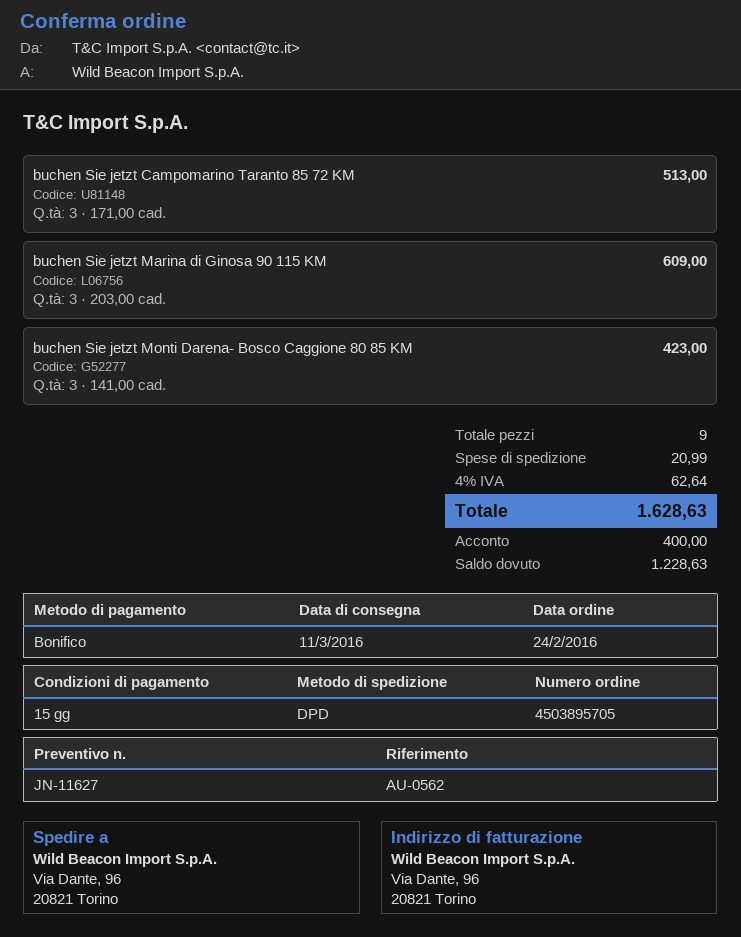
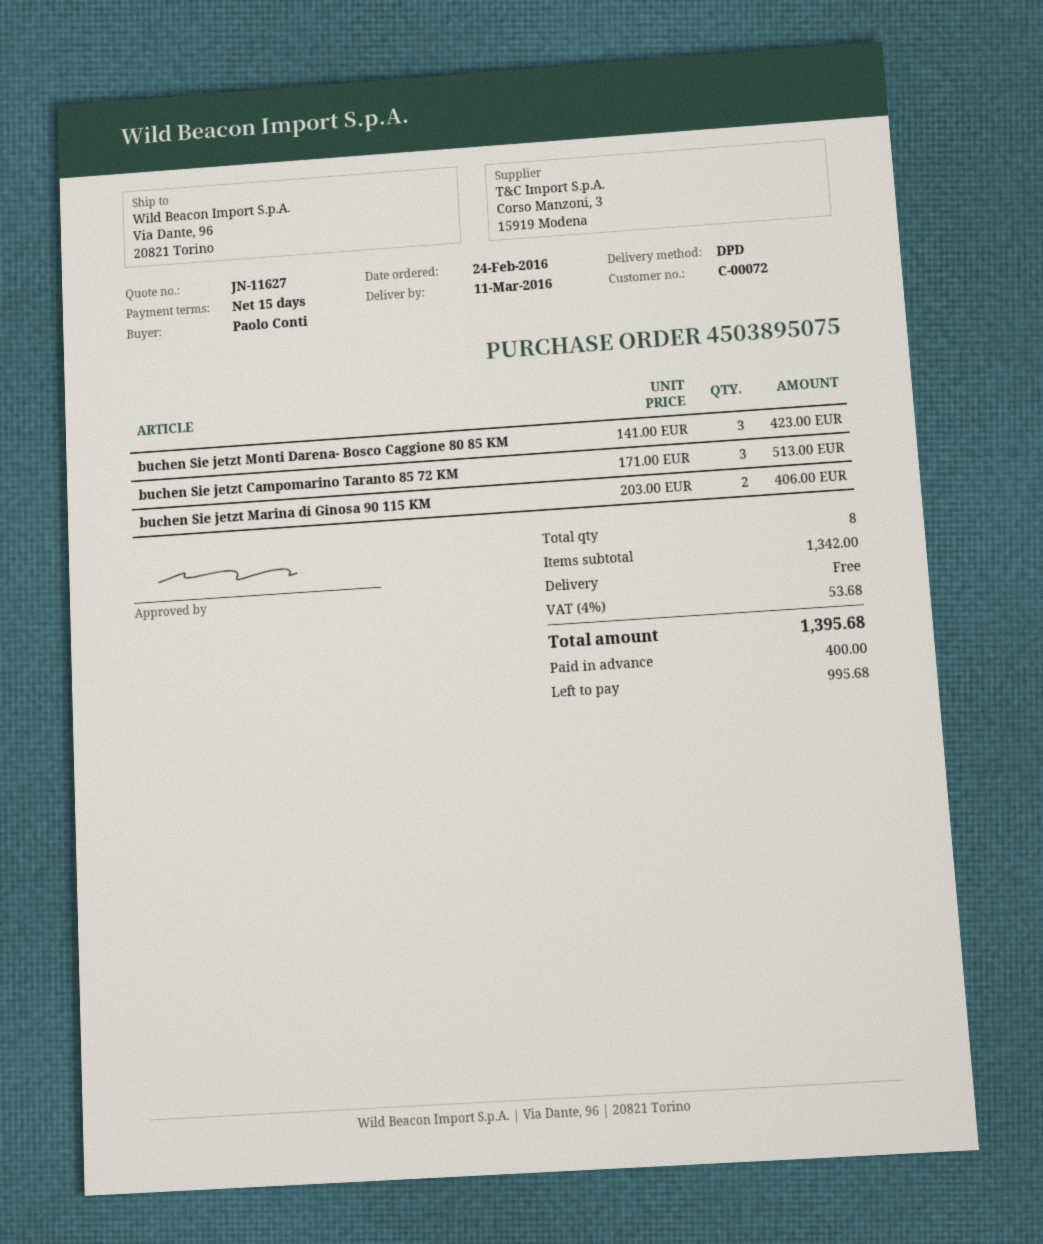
order number: 4503895705 -> 4503895075
buchen Sie jetzt Marina di Ginosa 90 115 KM: 3 x 203.00 = 609.00 -> 2 x 203.00 = 406.00
total quantity: 9 -> 8
shipping: 20.99 -> 0.00
tax: 4% = 62.64 -> 4% = 53.68
total: 1628.63 -> 1395.68
balance: 1228.63 -> 995.68

